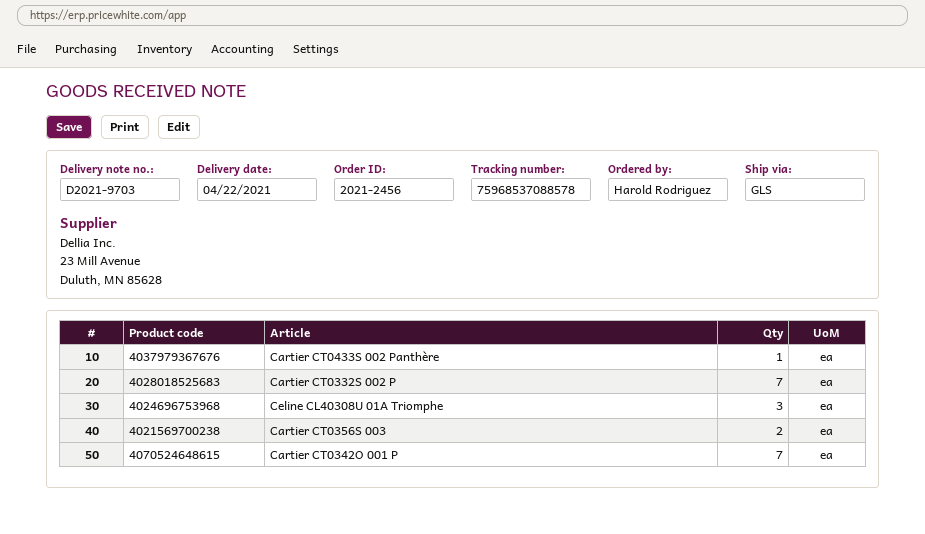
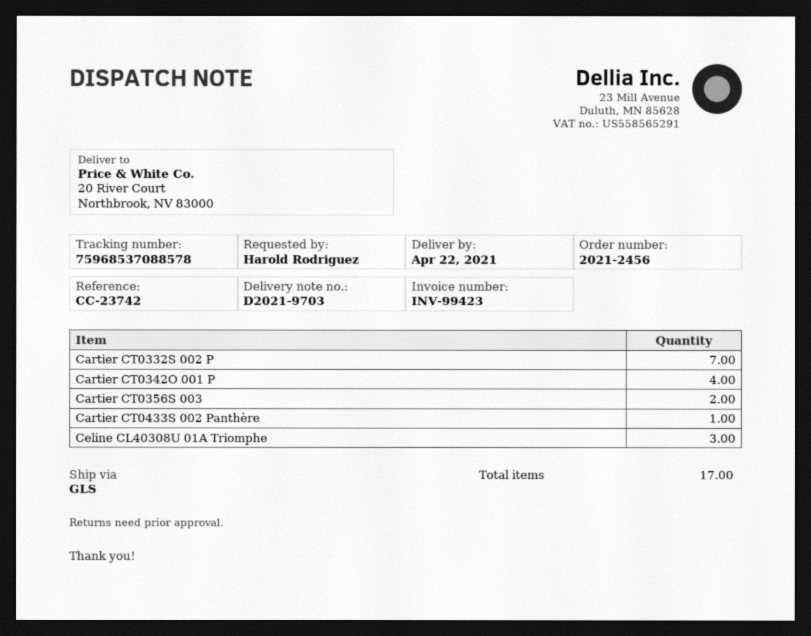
Cartier CT0342O 001 P: 7 -> 4

